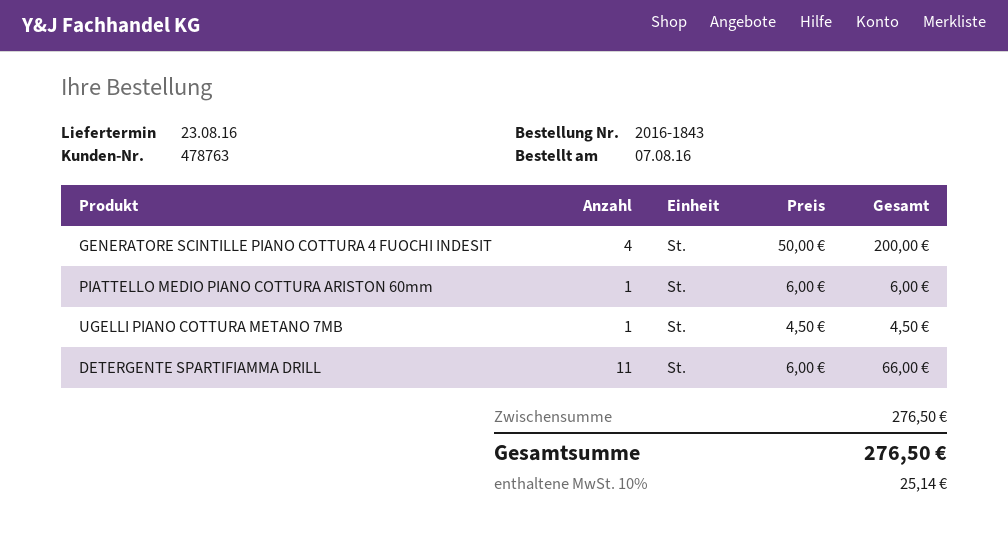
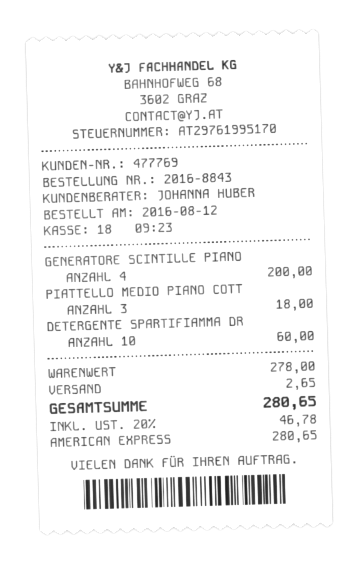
order number: 2016-1843 -> 2016-8843
order date: 2016-08-07 -> 2016-08-12
customer number: 478763 -> 477769
PIATTELLO MEDIO PIANO COTTURA ARISTON 60mm: 1 for 6.00 -> 3 for 18.00
UGELLI PIANO COTTURA METANO 7MB: 1 for 4.50 -> none
DETERGENTE SPARTIFIAMMA DRILL: 11 for 66.00 -> 10 for 60.00
subtotal: 276.50 -> 278.00
shipping: none -> 2.65
tax: 10% = 25.14 -> 20% = 46.78
total: 276.50 -> 280.65

